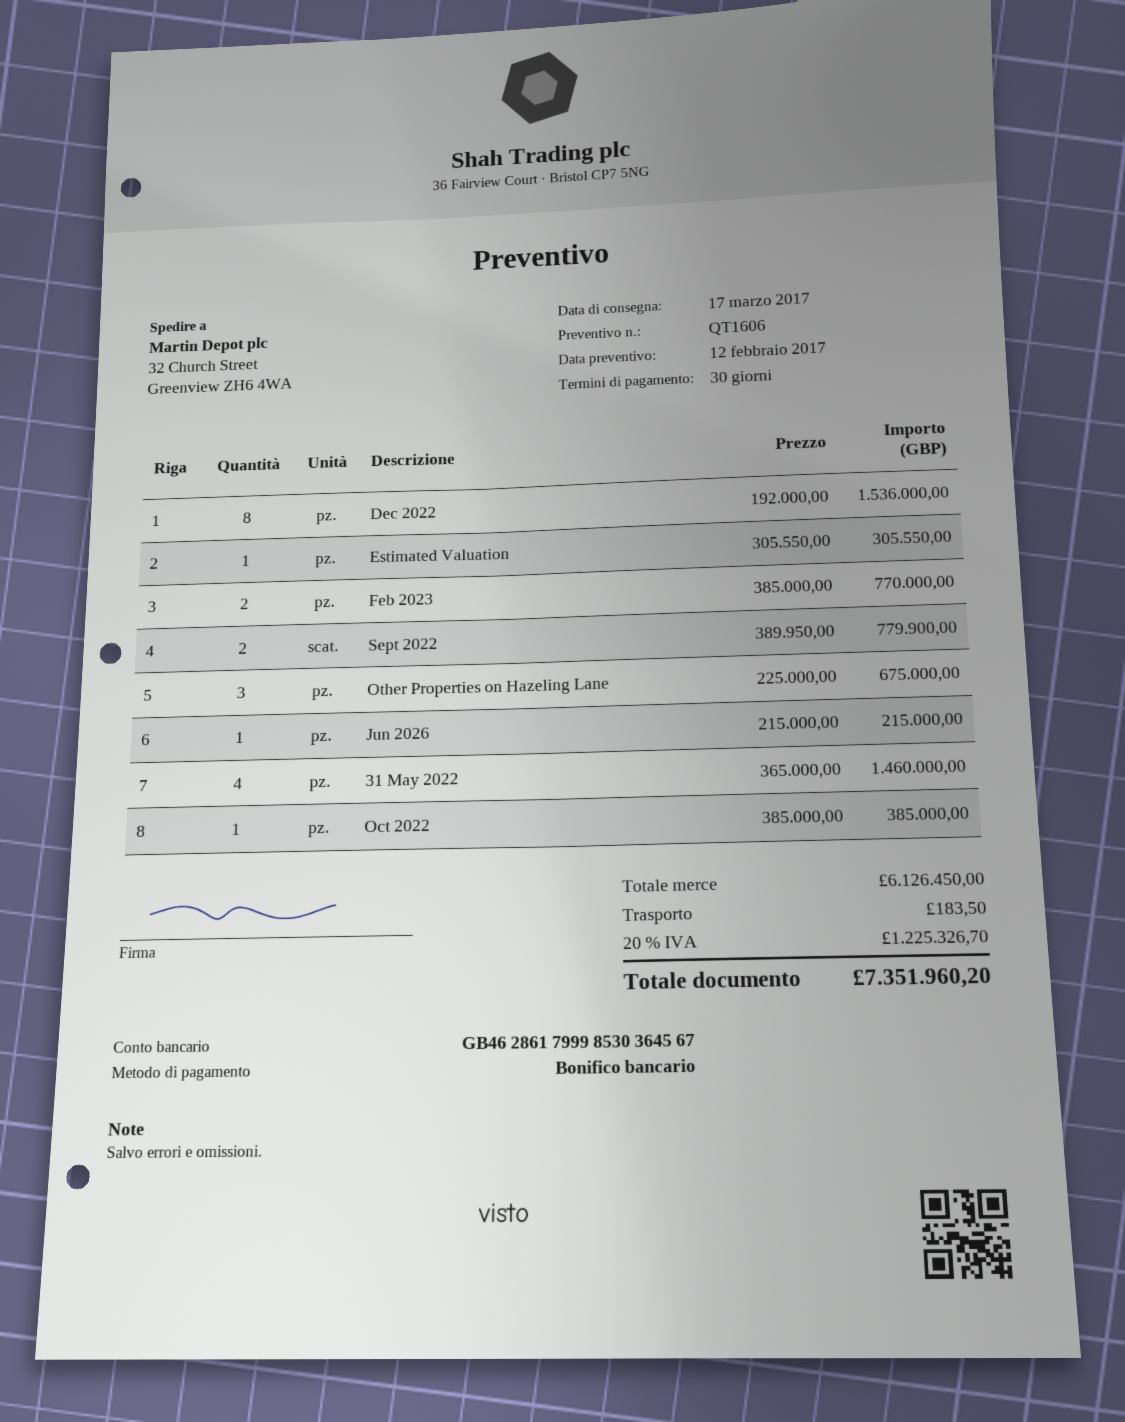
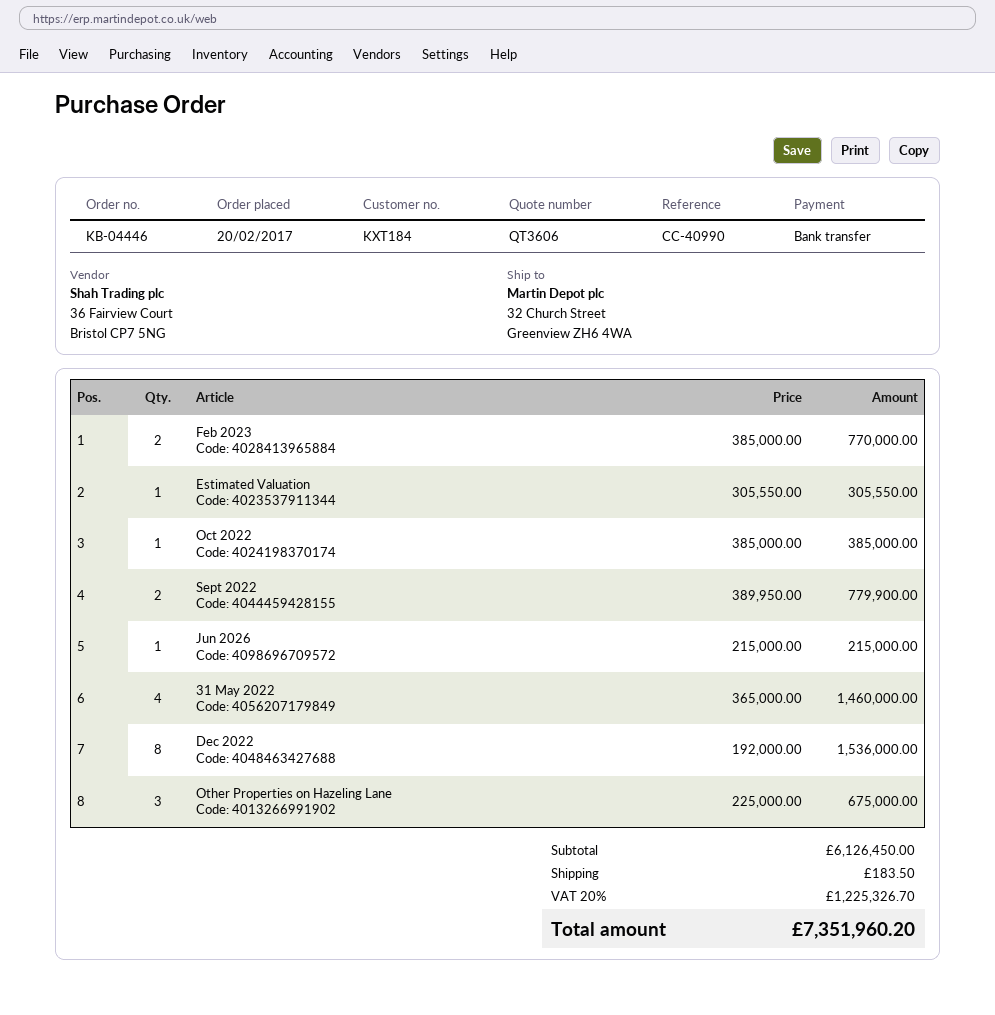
quote number: QT1606 -> QT3606

